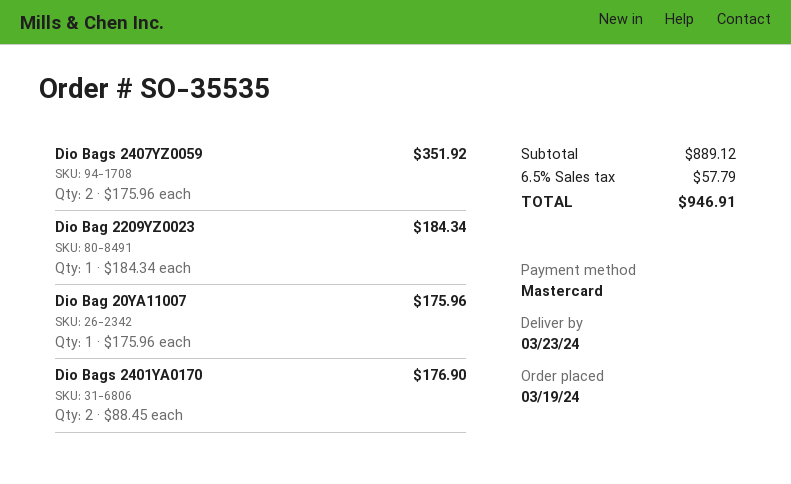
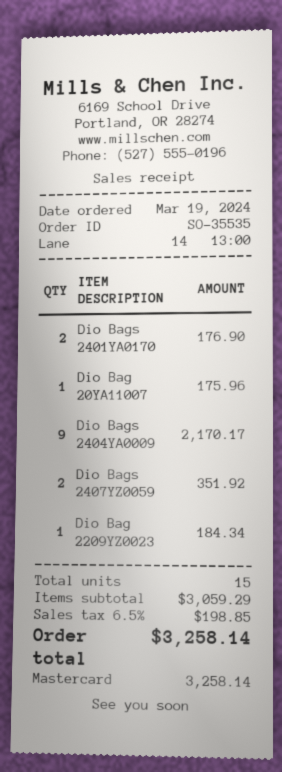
Dio Bags 2404YA0009: none -> 9 for 2170.17
subtotal: 889.12 -> 3059.29
tax: 6.5% = 57.79 -> 6.5% = 198.85
total: 946.91 -> 3258.14

